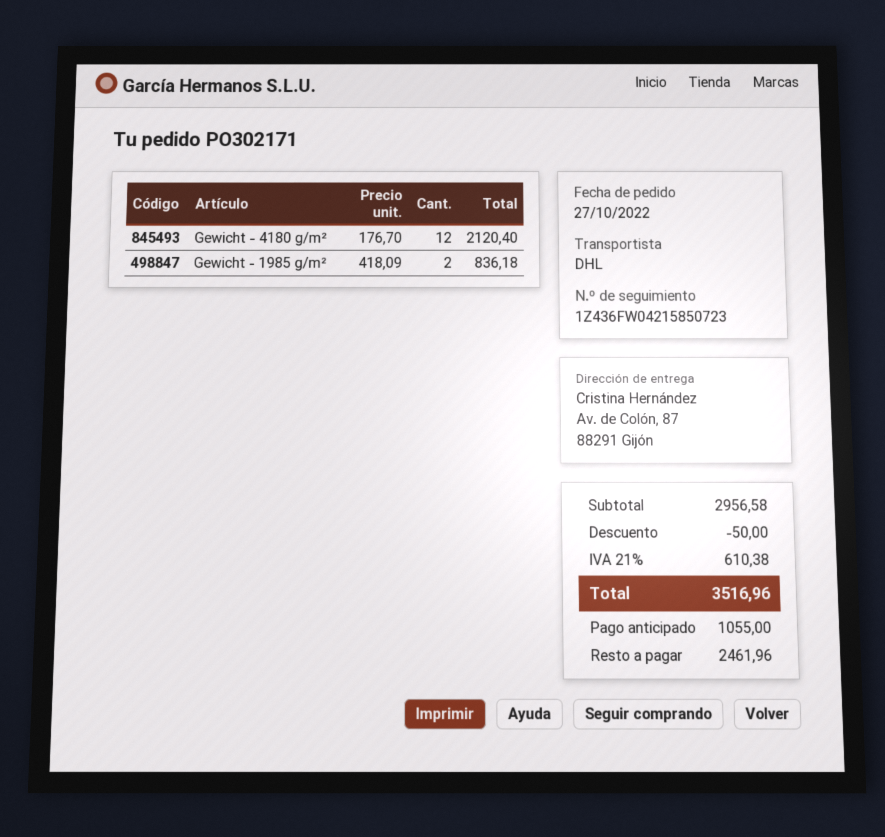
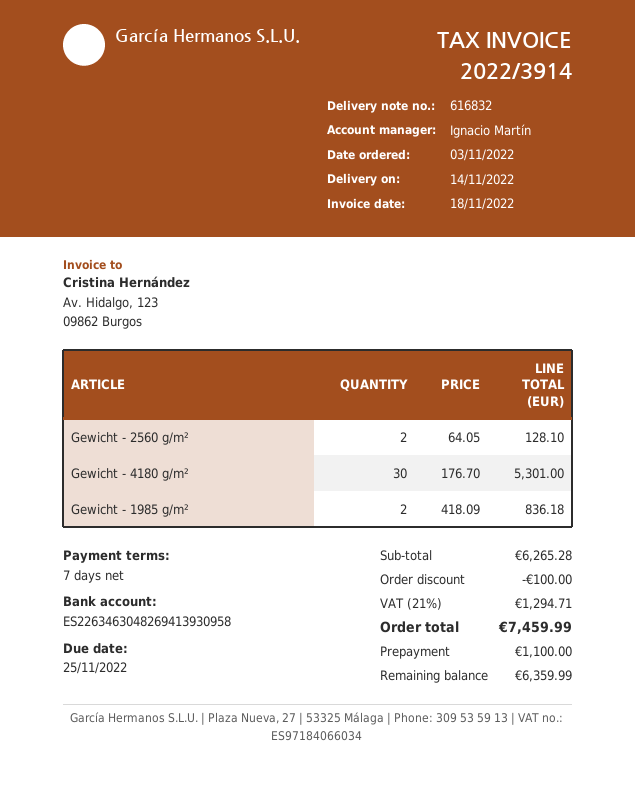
order date: 2022-10-27 -> 2022-11-03
Gewicht - 4180 g/m²: 12 x 176.70 = 2120.40 -> 30 x 176.70 = 5301.00
Gewicht - 2560 g/m²: none -> 2 x 64.05 = 128.10
subtotal: 2956.58 -> 6265.28
discount: 50.00 -> 100.00
tax: 21% = 610.38 -> 21% = 1294.71
total: 3516.96 -> 7459.99
deposit: 1055.00 -> 1100.00
balance: 2461.96 -> 6359.99

